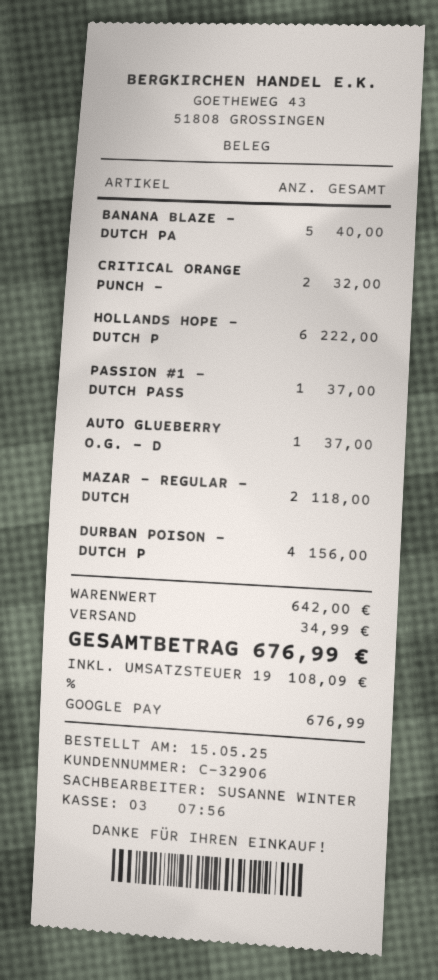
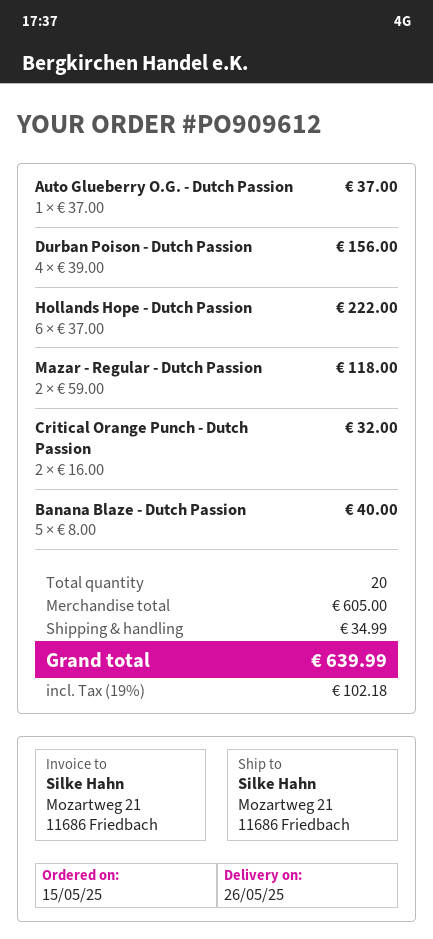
PASSION #1 - DUTCH PASS: 1 for 37.00 -> none
subtotal: 642.00 -> 605.00
tax: 19% = 108.09 -> 19% = 102.18
total: 676.99 -> 639.99

